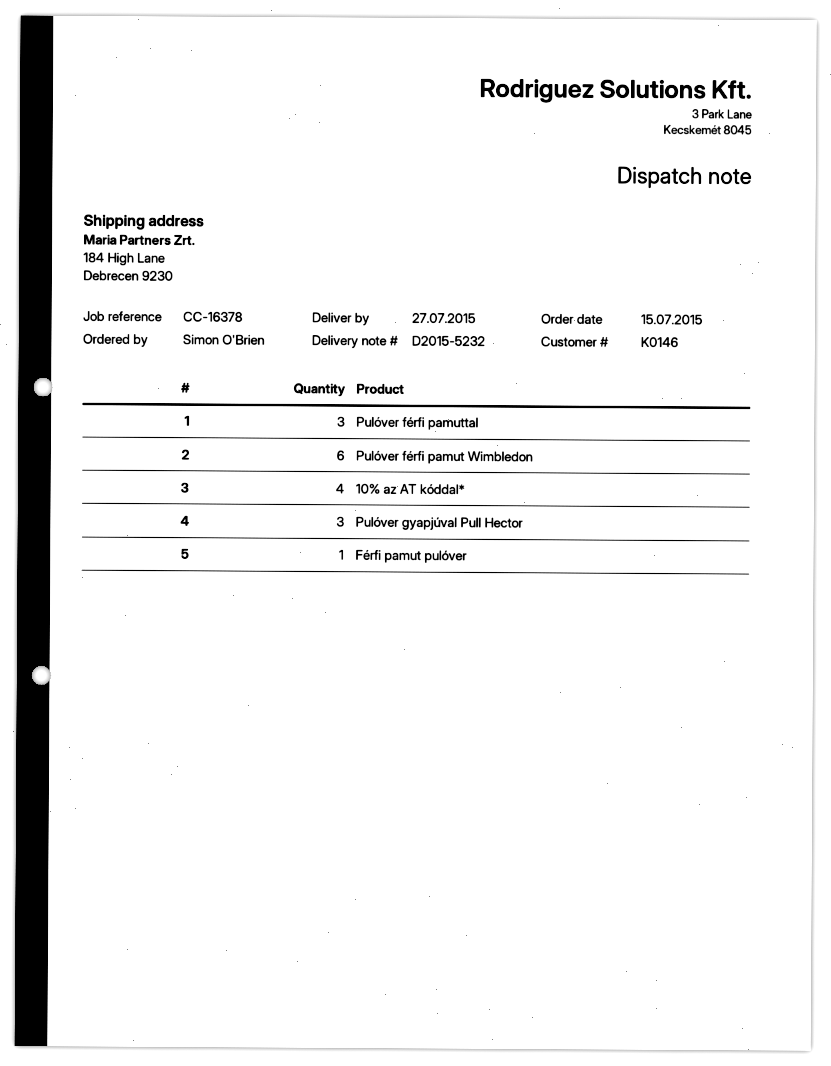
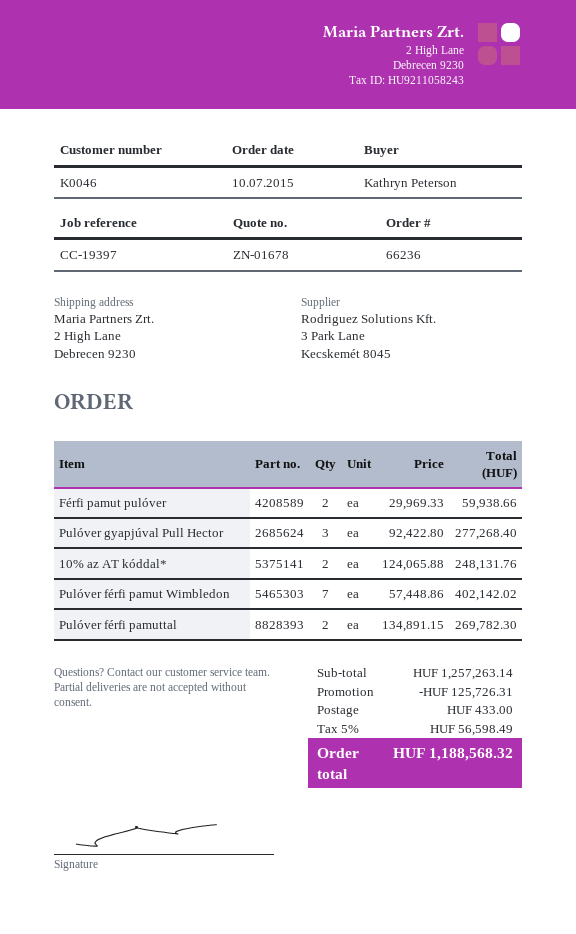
order date: 2015-07-15 -> 2015-07-10
customer number: K0146 -> K0046
reference: CC-16378 -> CC-19397
ordered by: Simon O'Brien -> Kathryn Peterson
ship to: 184 High Lane, Debrecen 9230 -> 2 High Lane, Debrecen 9230
Pulóver férfi pamuttal: 3 -> 2
Pulóver férfi pamut Wimbledon: 6 -> 7
10% az AT kóddal*: 4 -> 2
Férfi pamut pulóver: 1 -> 2

